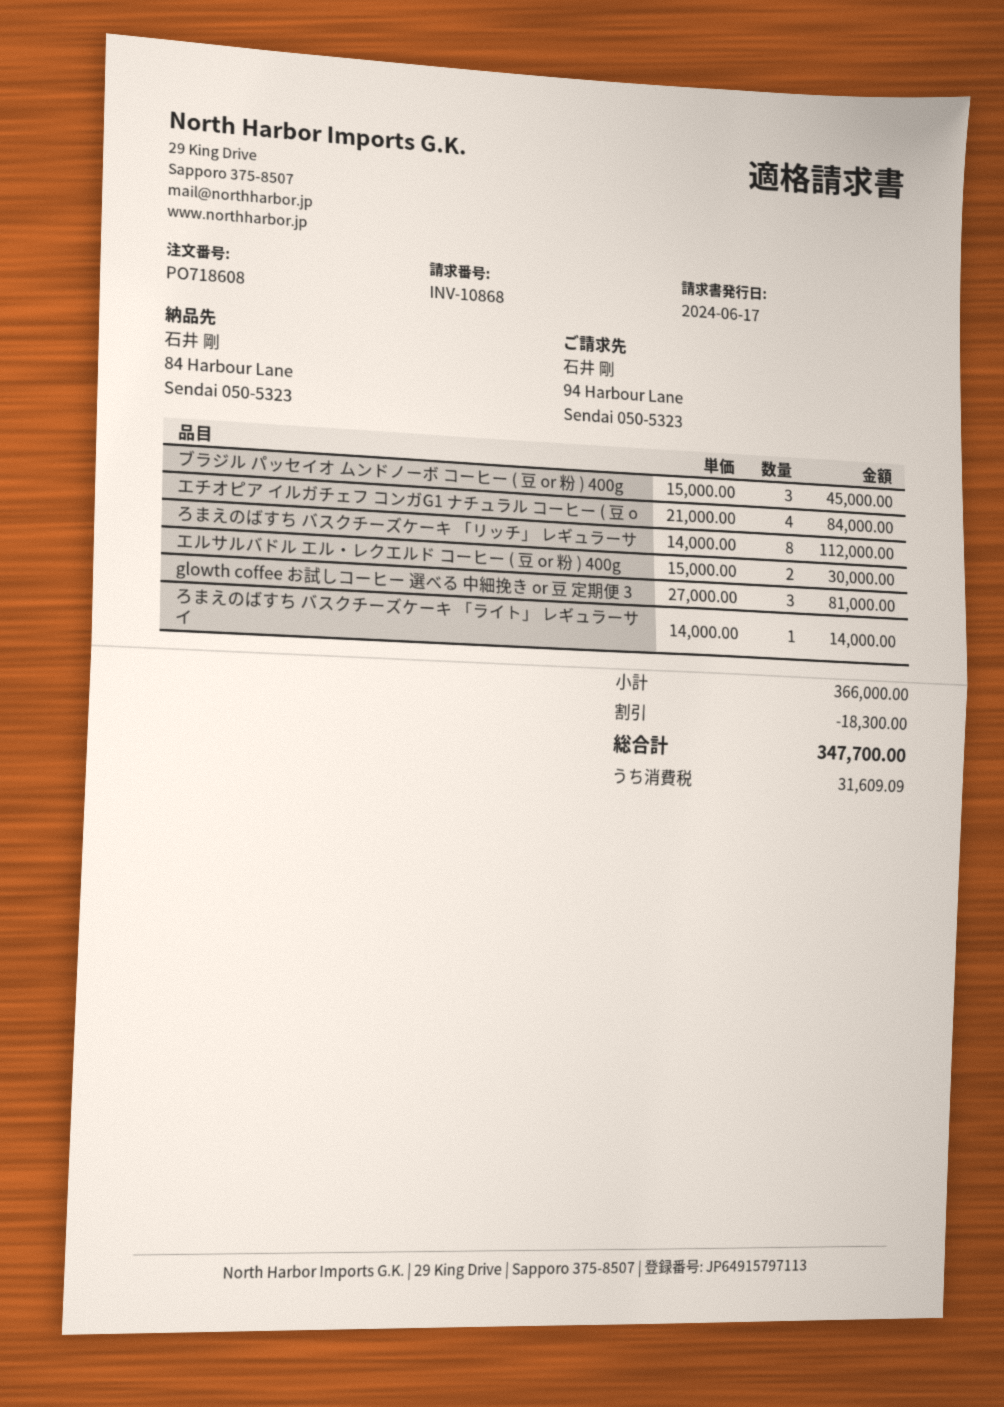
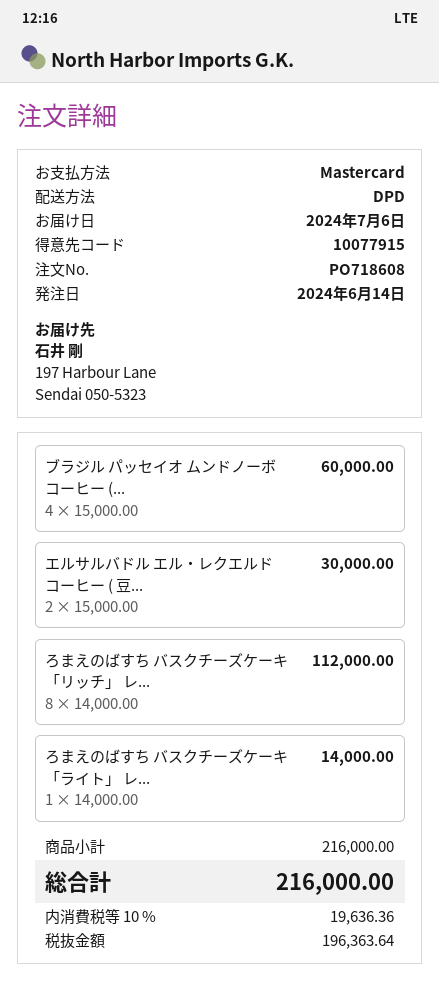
ship to: 84 Harbour Lane, Sendai 050-5323 -> 197 Harbour Lane, Sendai 050-5323
ブラジル パッセイオ ムンドノーボ コーヒー ( 豆 or 粉 ) 400g: 3 x 15000.00 = 45000.00 -> 4 x 15000.00 = 60000.00
エチオピア イルガチェフ コンガG1 ナチュラル コーヒー ( 豆 o: 4 x 21000.00 = 84000.00 -> none
glowth coffee お試しコーヒー 選べる 中細挽き or 豆 定期便 3: 3 x 27000.00 = 81000.00 -> none
subtotal: 366000.00 -> 216000.00
discount: 18300.00 -> none
tax: 31609.09 -> 19636.36
total: 347700.00 -> 216000.00

